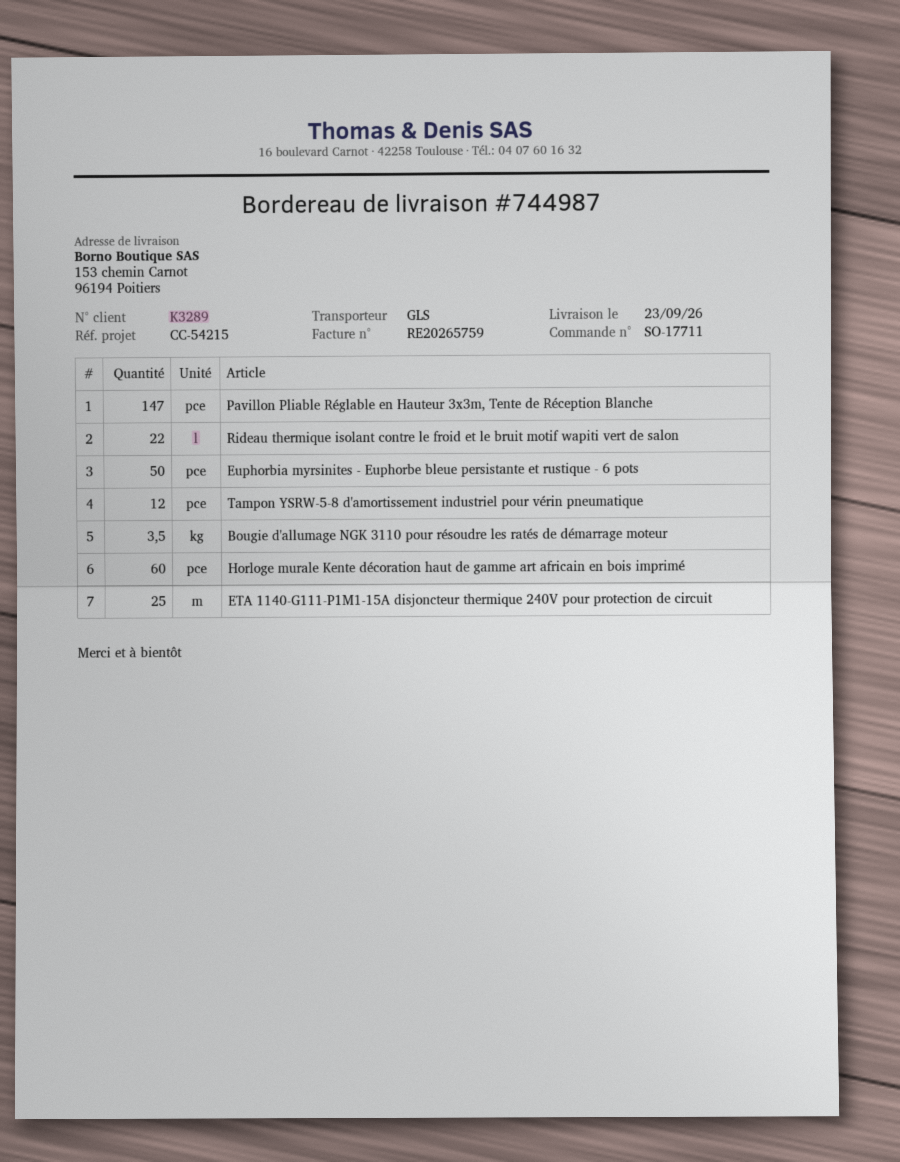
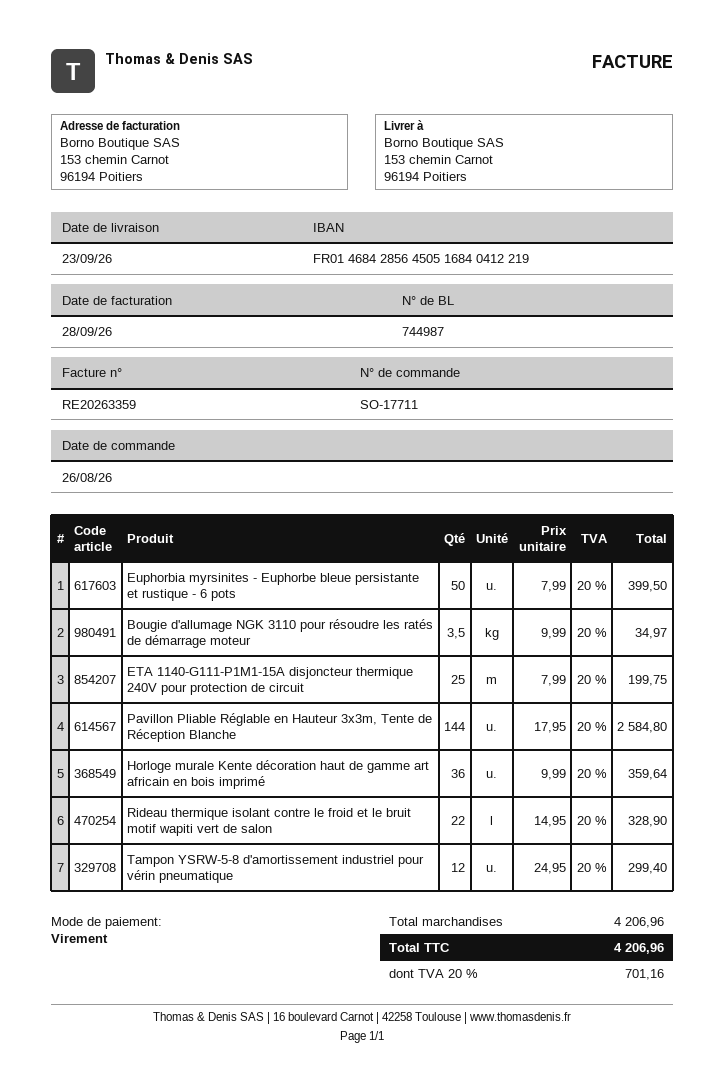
invoice number: RE20265759 -> RE20263359
Pavillon Pliable Réglable en Hauteur 3x3m, Tente de Réception Blanche: 147 -> 144
Horloge murale Kente décoration haut de gamme art africain en bois imprimé: 60 -> 36

